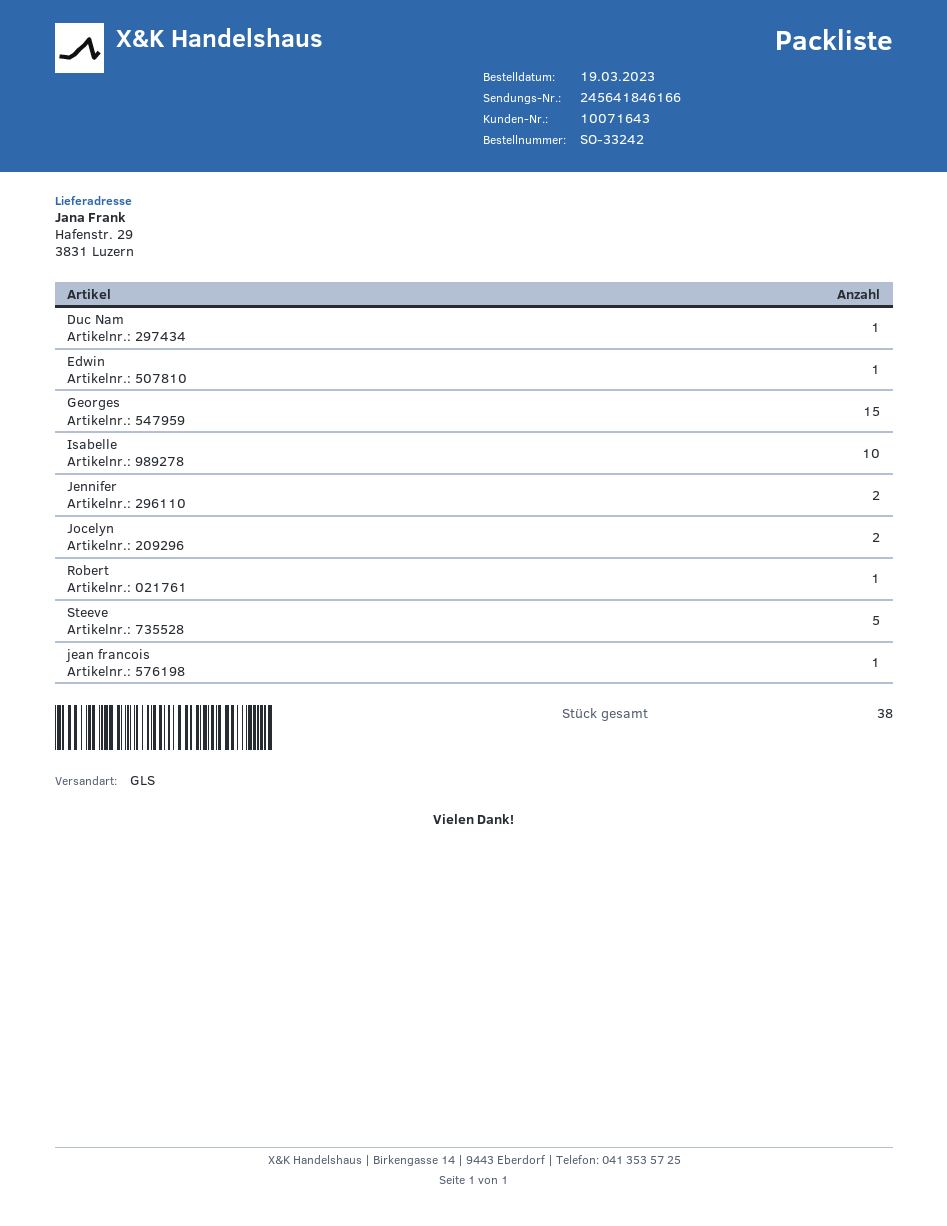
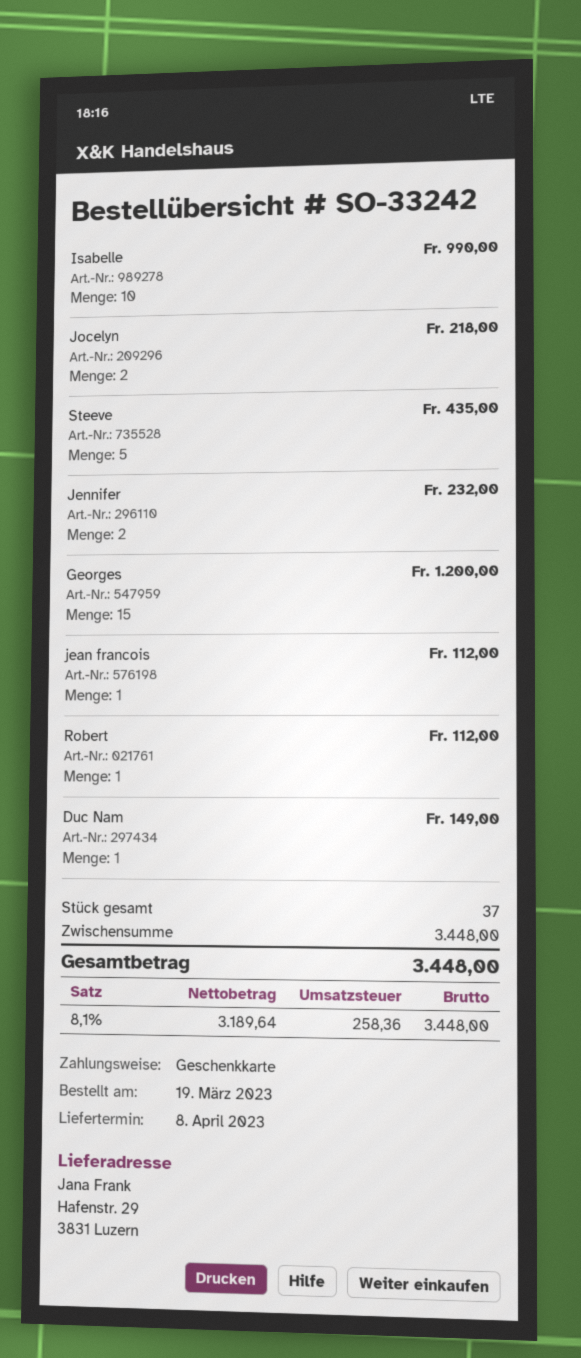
Edwin: 1 -> none
total quantity: 38 -> 37

